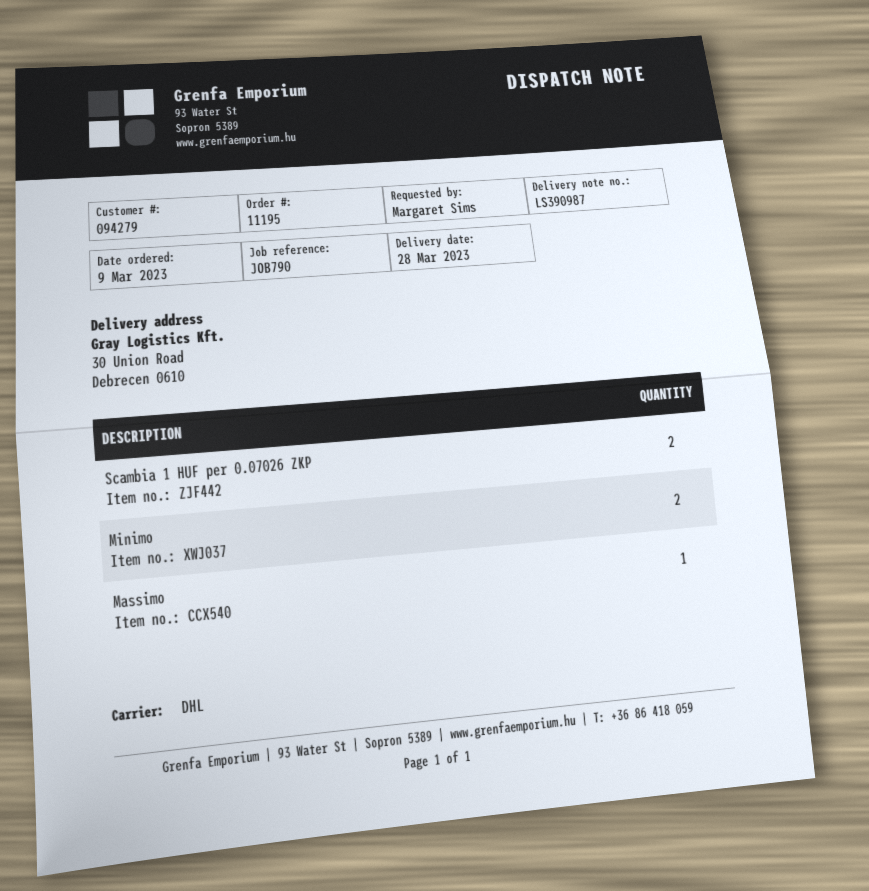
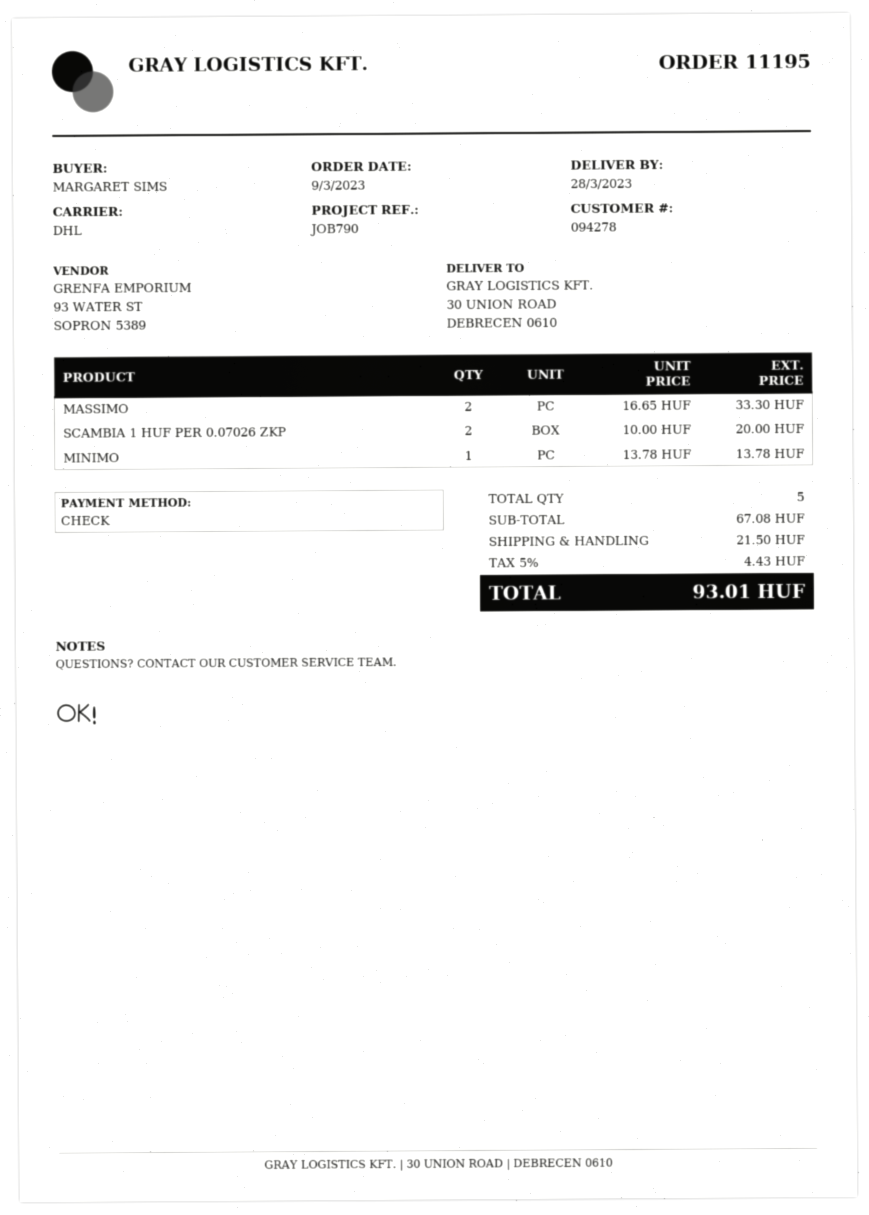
customer number: 094279 -> 094278
Minimo: 2 -> 1
Massimo: 1 -> 2

